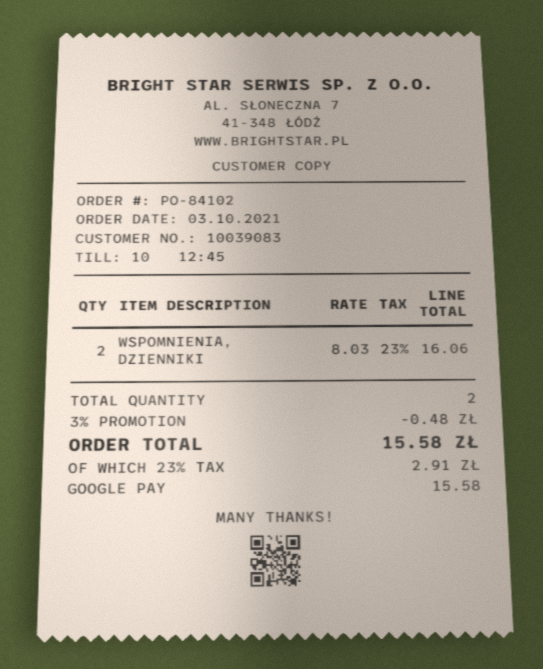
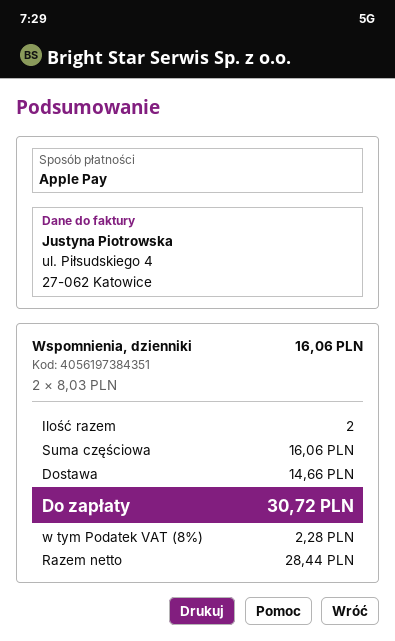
payment method: Google Pay -> Apple Pay
discount: 3% = 0.48 -> none
shipping: none -> 14.66
tax: 23% = 2.91 -> 8% = 2.28
total: 15.58 -> 30.72

